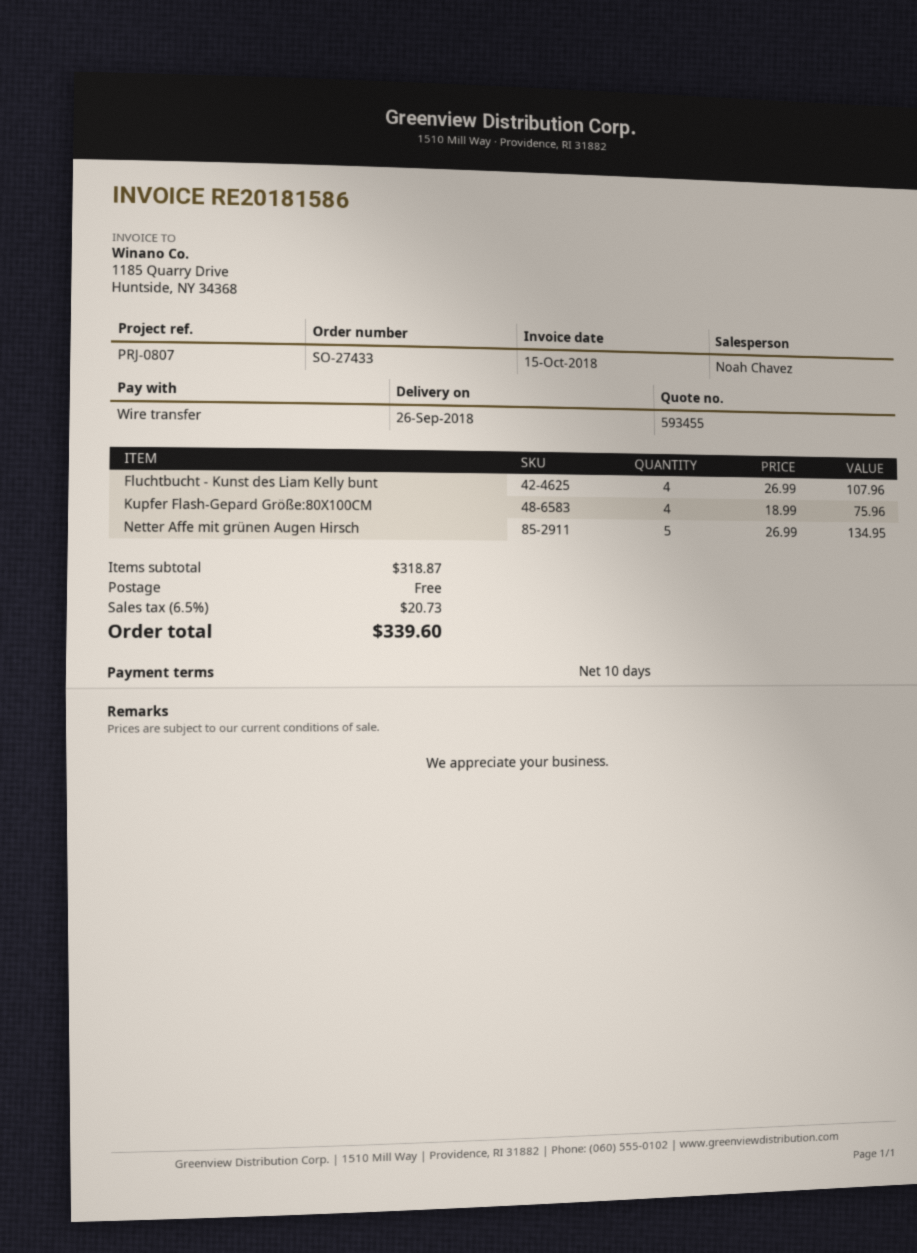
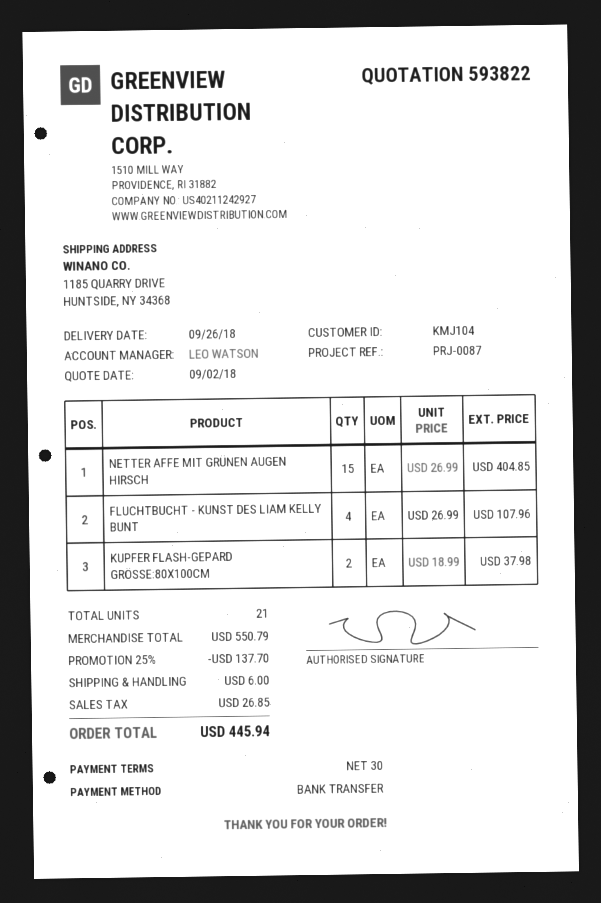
quote number: 593455 -> 593822
payment terms: 10 days -> 30 days
reference: PRJ-0807 -> PRJ-0087
sales rep: Noah Chavez -> LEO WATSON
Kupfer Flash-Gepard Größe:80X100CM: 4 x 18.99 = 75.96 -> 2 x 18.99 = 37.98
Netter Affe mit grünen Augen Hirsch: 5 x 26.99 = 134.95 -> 15 x 26.99 = 404.85
subtotal: 318.87 -> 550.79
discount: none -> 25% = 137.70
shipping: 0.00 -> 6.00
tax: 20.73 -> 26.85
total: 339.60 -> 445.94

